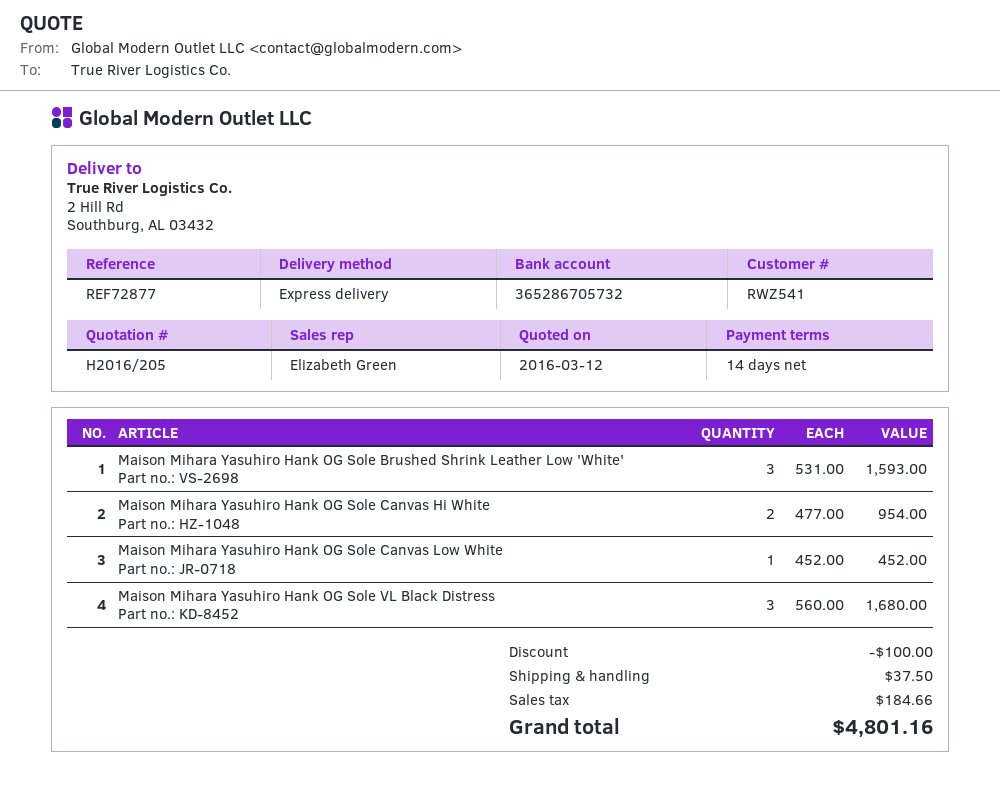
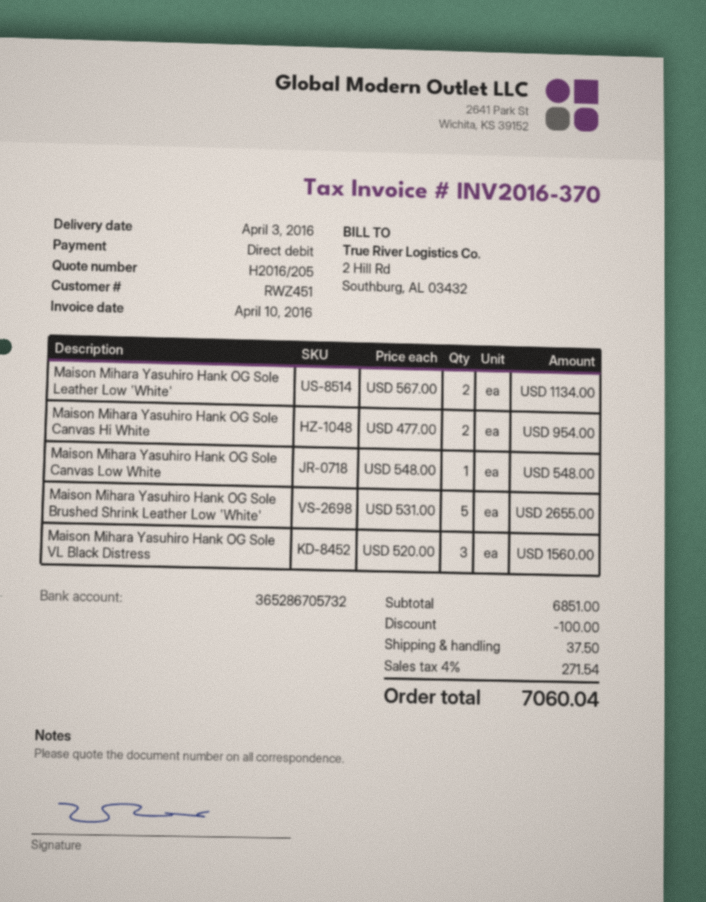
customer number: RWZ541 -> RWZ451
Maison Mihara Yasuhiro Hank OG Sole Brushed Shrink Leather Low 'White': 3 x 531.00 = 1593.00 -> 5 x 531.00 = 2655.00
Maison Mihara Yasuhiro Hank OG Sole Canvas Low White: 1 x 452.00 = 452.00 -> 1 x 548.00 = 548.00
Maison Mihara Yasuhiro Hank OG Sole VL Black Distress: 3 x 560.00 = 1680.00 -> 3 x 520.00 = 1560.00
Maison Mihara Yasuhiro Hank OG Sole Leather Low 'White': none -> 2 x 567.00 = 1134.00
tax: 184.66 -> 271.54
total: 4801.16 -> 7060.04

